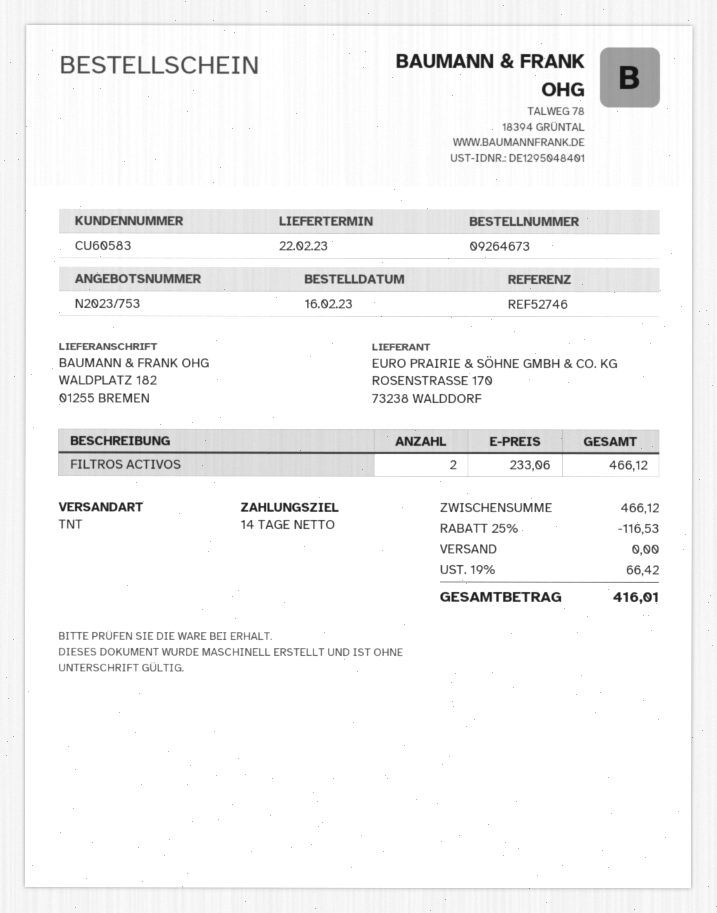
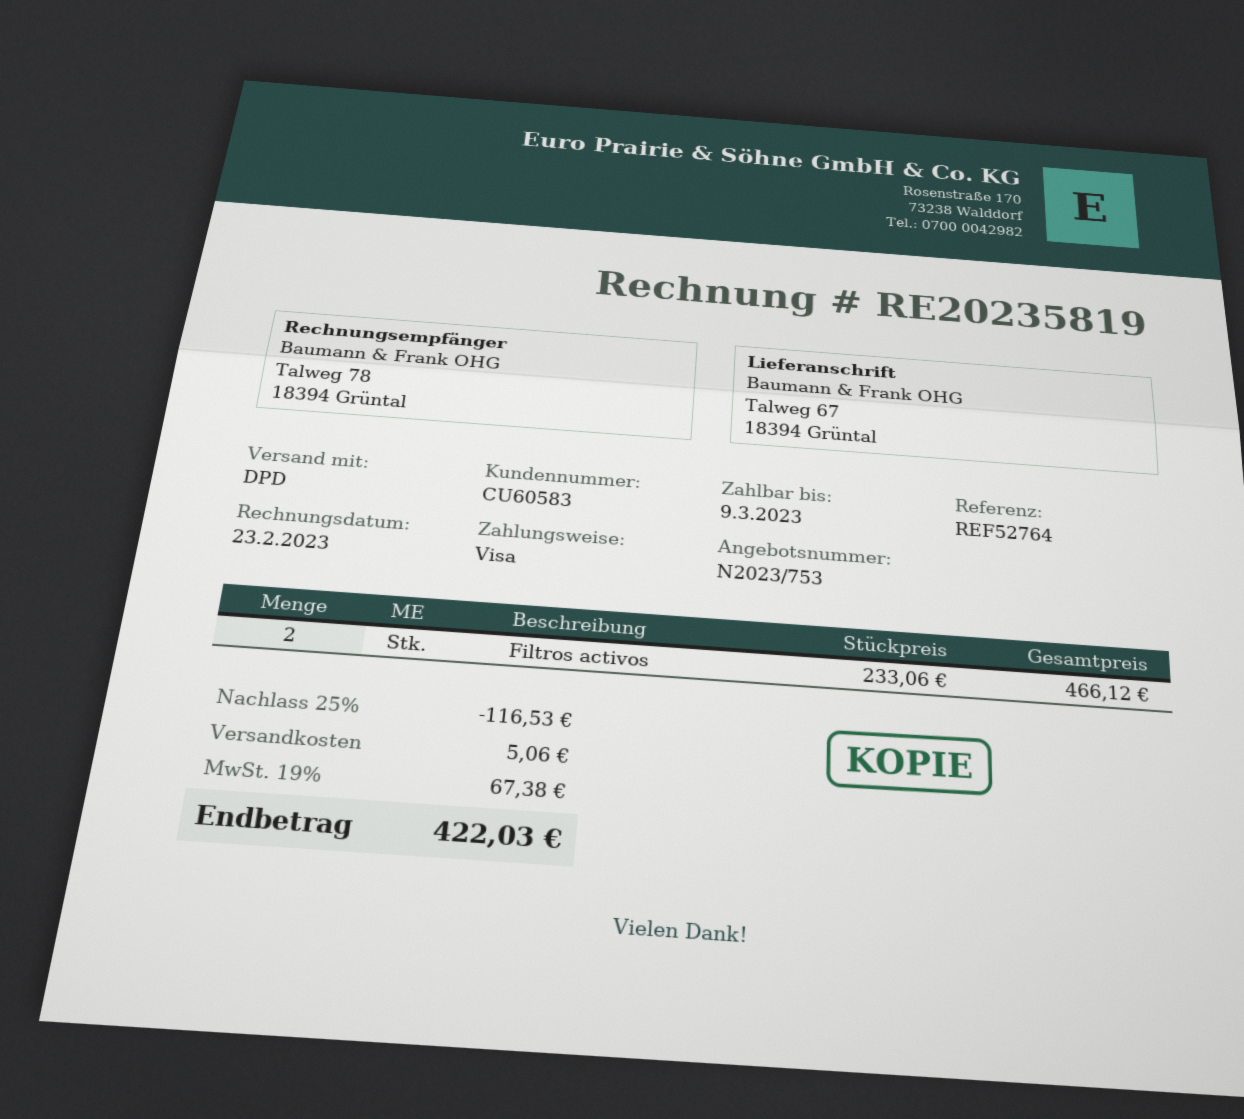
reference: REF52746 -> REF52764
shipping method: TNT -> DPD
ship to: WALDPLATZ 182, 01255 BREMEN -> Talweg 67, 18394 Grüntal
shipping: 0.00 -> 5.06
tax: 19% = 66.42 -> 19% = 67.38
total: 416.01 -> 422.03

